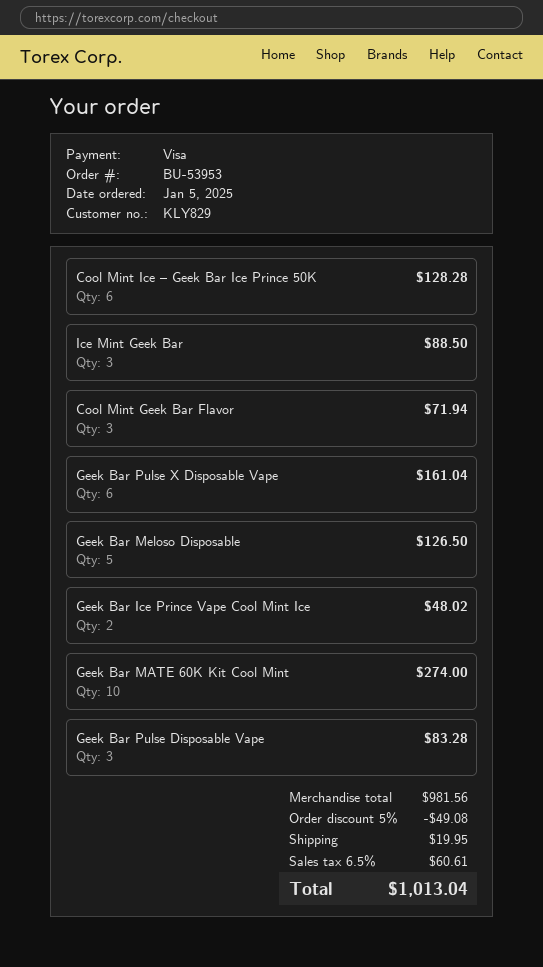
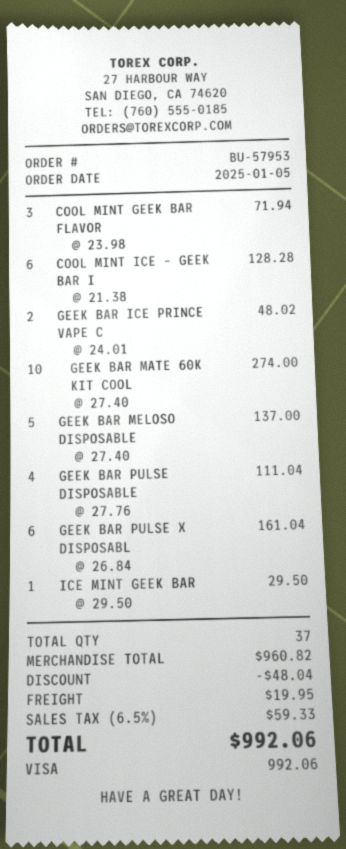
order number: BU-53953 -> BU-57953
Ice Mint Geek Bar: 3 for 88.50 -> 1 for 29.50
Geek Bar Meloso Disposable: 5 for 126.50 -> 5 for 137.00
Geek Bar Pulse Disposable Vape: 3 for 83.28 -> 4 for 111.04
subtotal: 981.56 -> 960.82
discount: 49.08 -> 48.04
tax: 6.5% = 60.61 -> 6.5% = 59.33
total: 1013.04 -> 992.06

